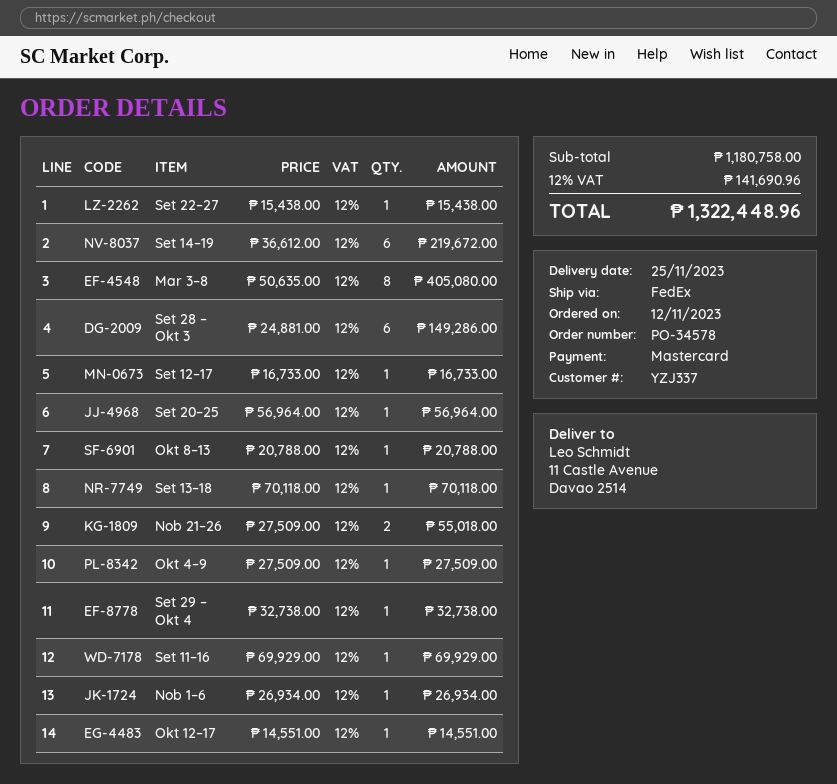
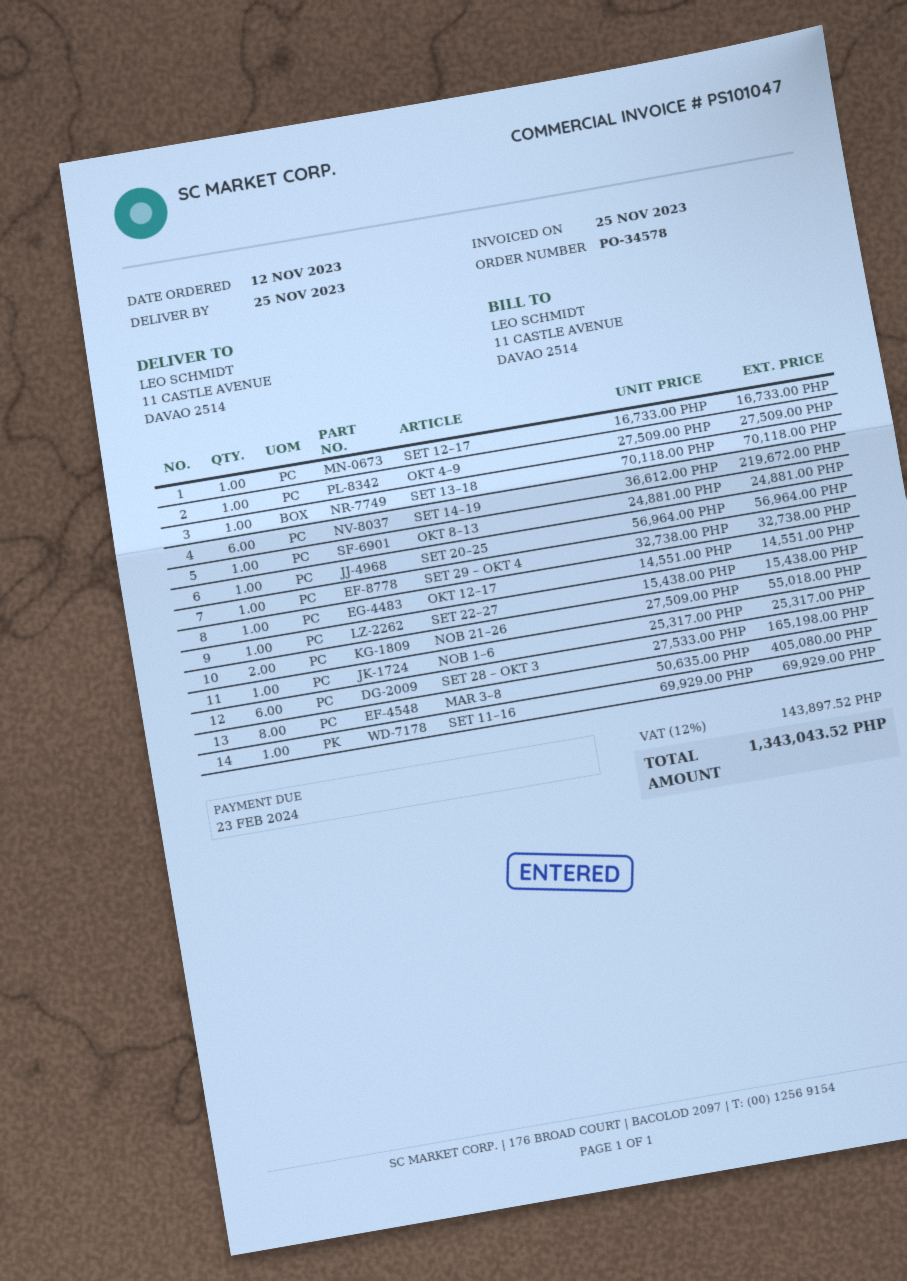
Set 28 – Okt 3: 6 x 24881.00 = 149286.00 -> 6 x 27533.00 = 165198.00
Okt 8–13: 1 x 20788.00 = 20788.00 -> 1 x 24881.00 = 24881.00
Nob 1–6: 1 x 26934.00 = 26934.00 -> 1 x 25317.00 = 25317.00
tax: 12% = 141690.96 -> 12% = 143897.52
total: 1322448.96 -> 1343043.52

